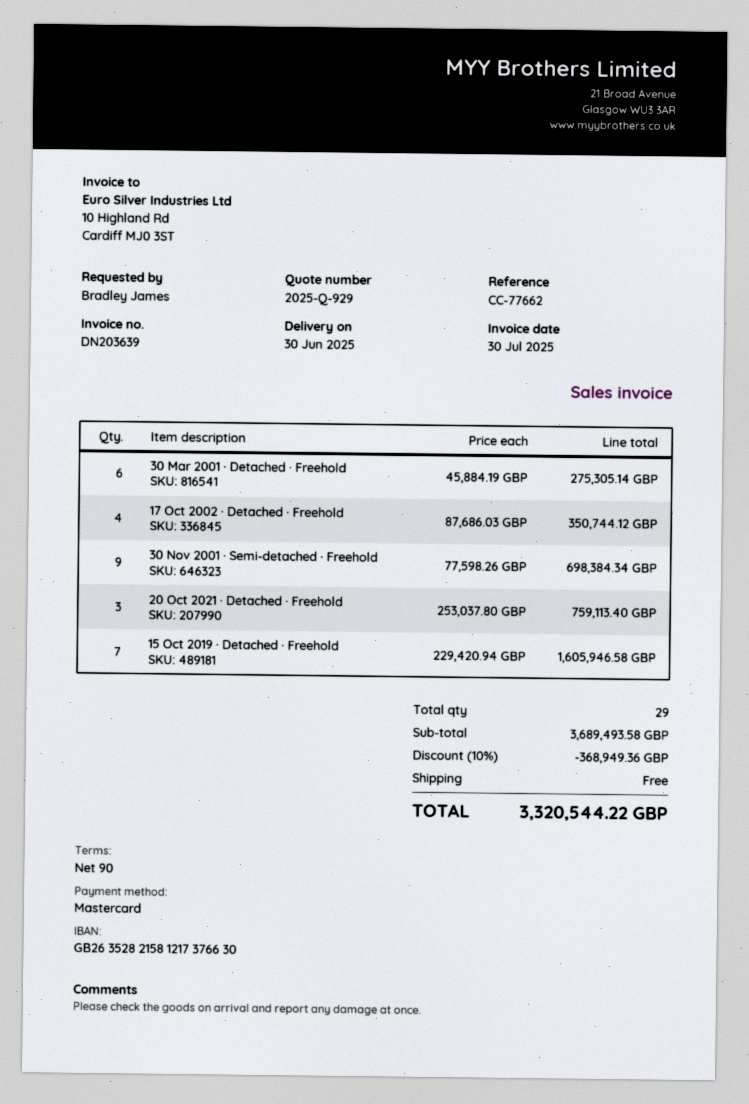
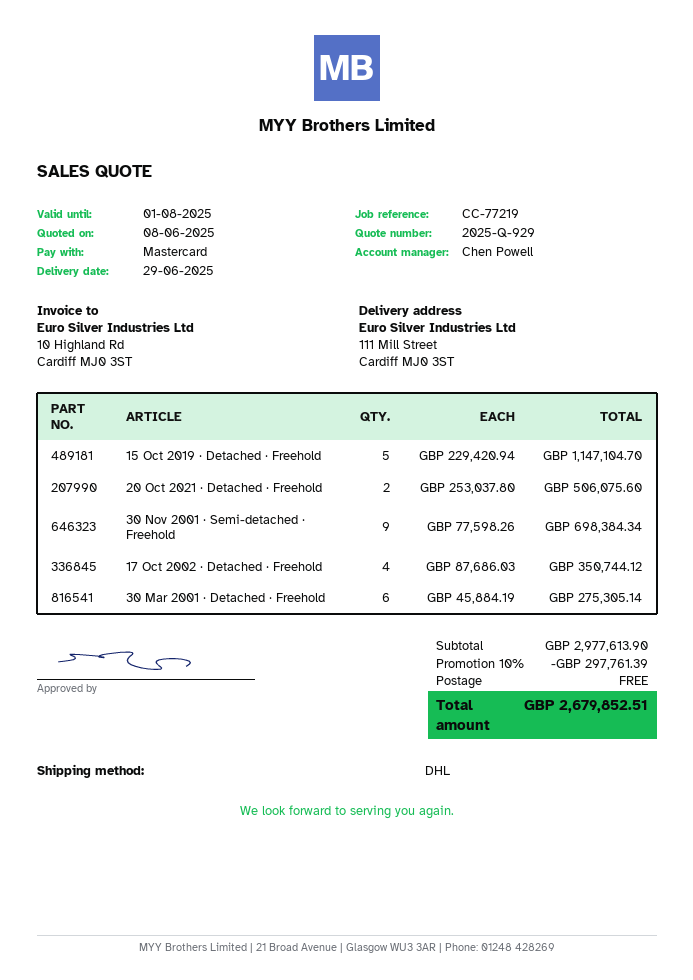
delivery date: 2025-06-30 -> 2025-06-29
reference: CC-77662 -> CC-77219
20 Oct 2021 · Detached · Freehold: 3 x 253037.80 = 759113.40 -> 2 x 253037.80 = 506075.60
15 Oct 2019 · Detached · Freehold: 7 x 229420.94 = 1605946.58 -> 5 x 229420.94 = 1147104.70
subtotal: 3689493.58 -> 2977613.90
discount: 10% = 368949.36 -> 10% = 297761.39
total: 3320544.22 -> 2679852.51

